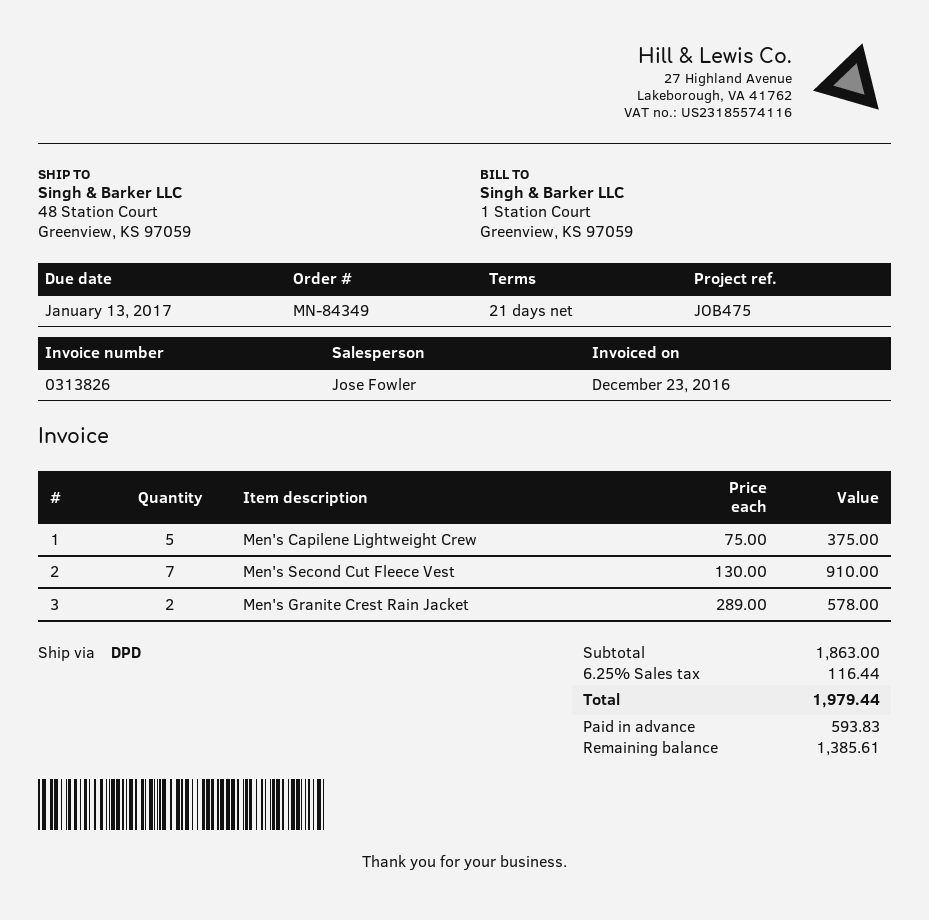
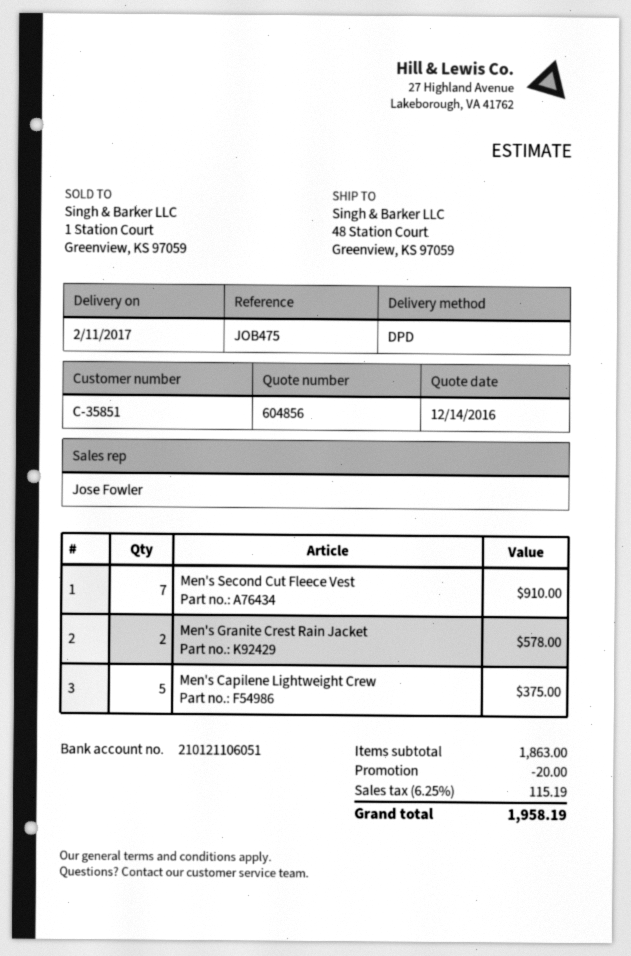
discount: none -> 20.00
tax: 6.25% = 116.44 -> 6.25% = 115.19
total: 1979.44 -> 1958.19

